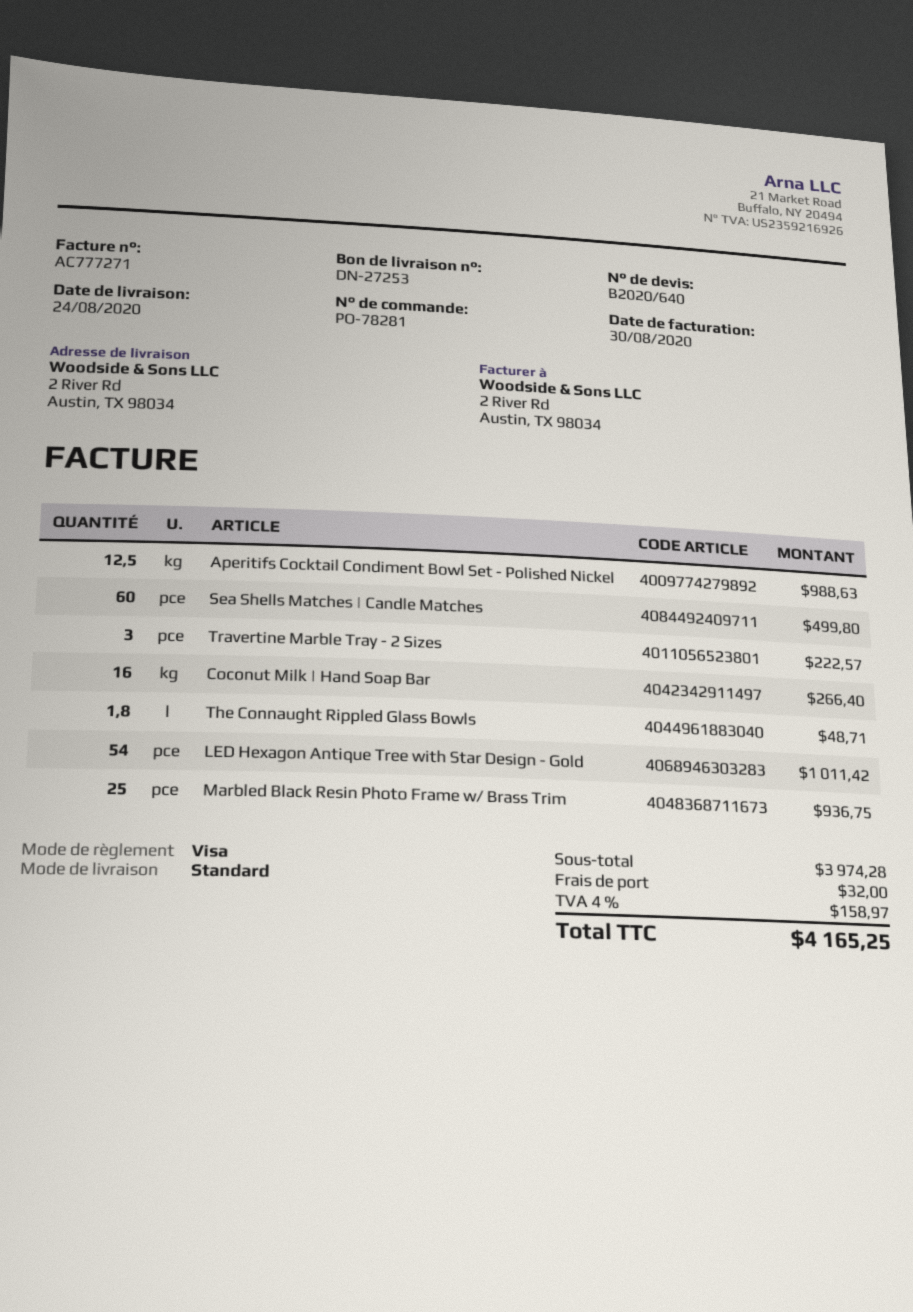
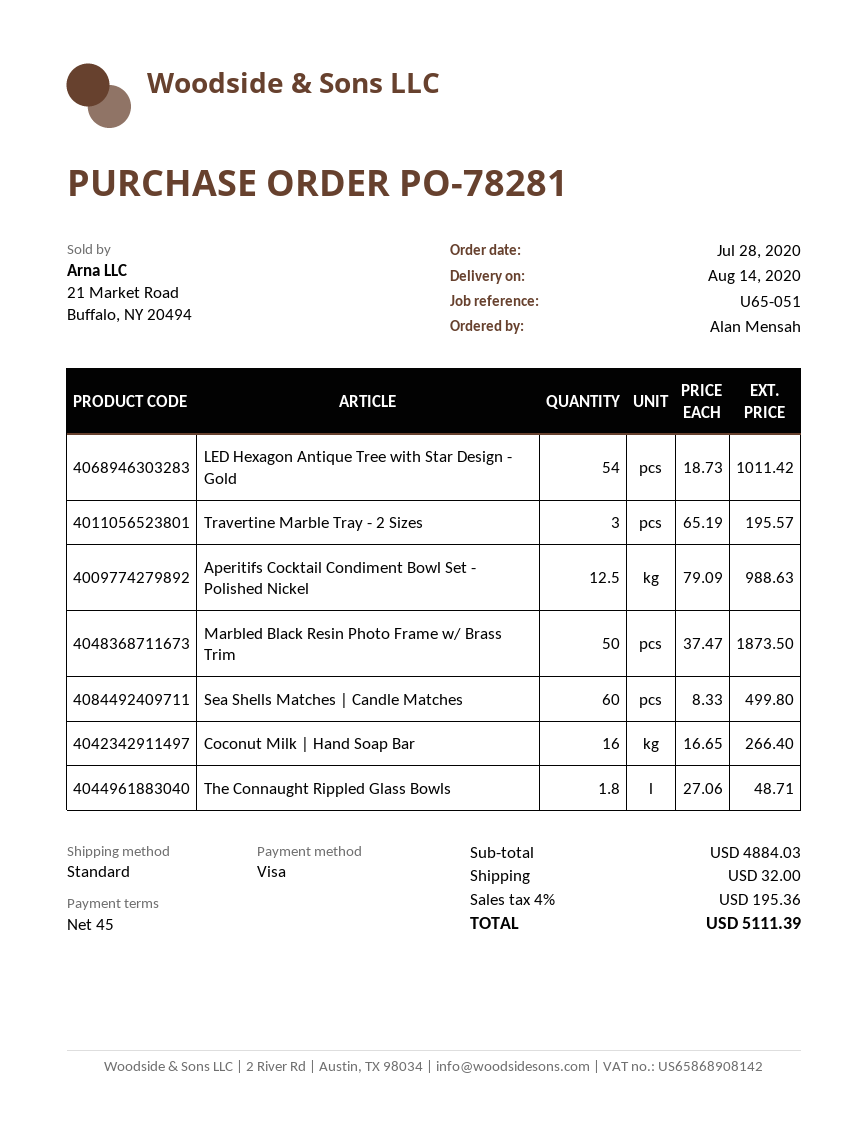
delivery date: 2020-08-24 -> 2020-08-14
Travertine Marble Tray - 2 Sizes: 3 for 222.57 -> 3 for 195.57
Marbled Black Resin Photo Frame w/ Brass Trim: 25 for 936.75 -> 50 for 1873.50
subtotal: 3974.28 -> 4884.03
tax: 4% = 158.97 -> 4% = 195.36
total: 4165.25 -> 5111.39

